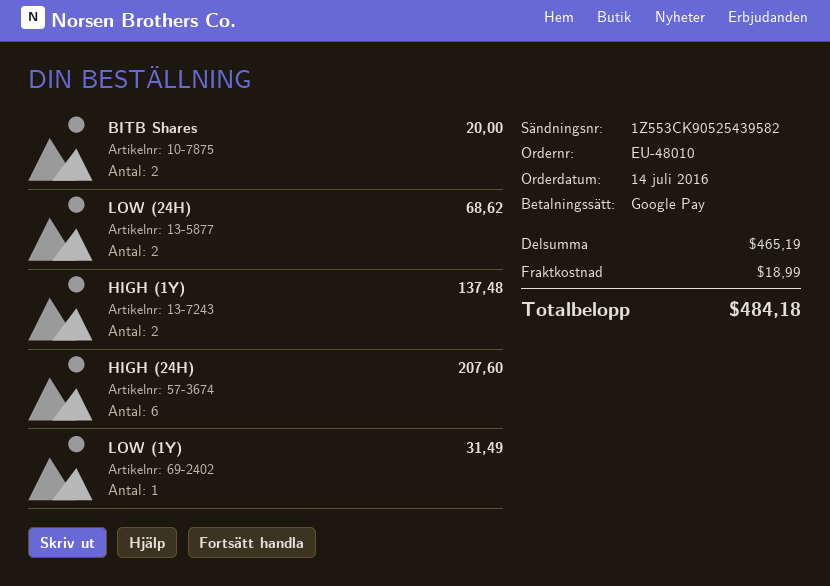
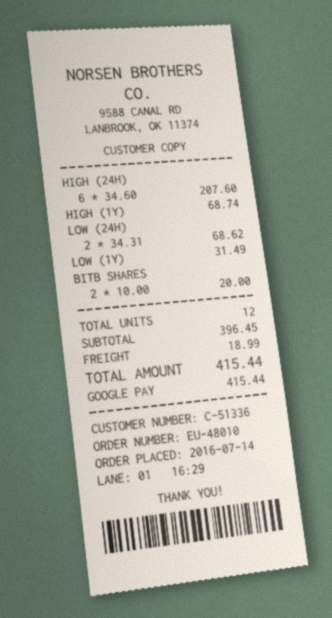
HIGH (1Y): 2 for 137.48 -> 1 for 68.74
subtotal: 465.19 -> 396.45
total: 484.18 -> 415.44

